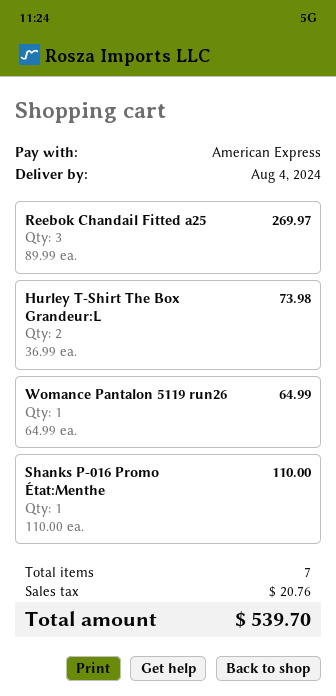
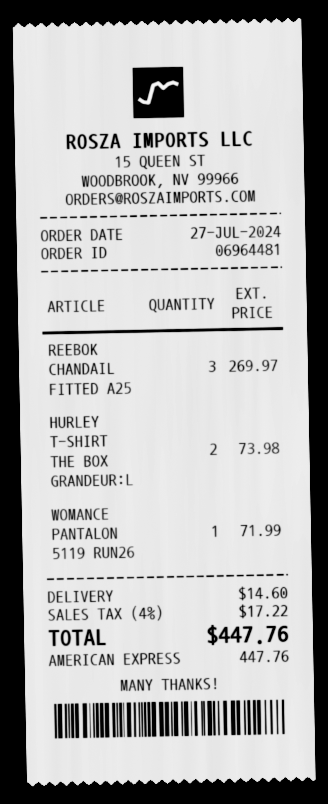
Womance Pantalon 5119 run26: 1 for 64.99 -> 1 for 71.99
Shanks P-016 Promo État:Menthe: 1 for 110.00 -> none
shipping: none -> 14.60
tax: 20.76 -> 17.22
total: 539.70 -> 447.76

